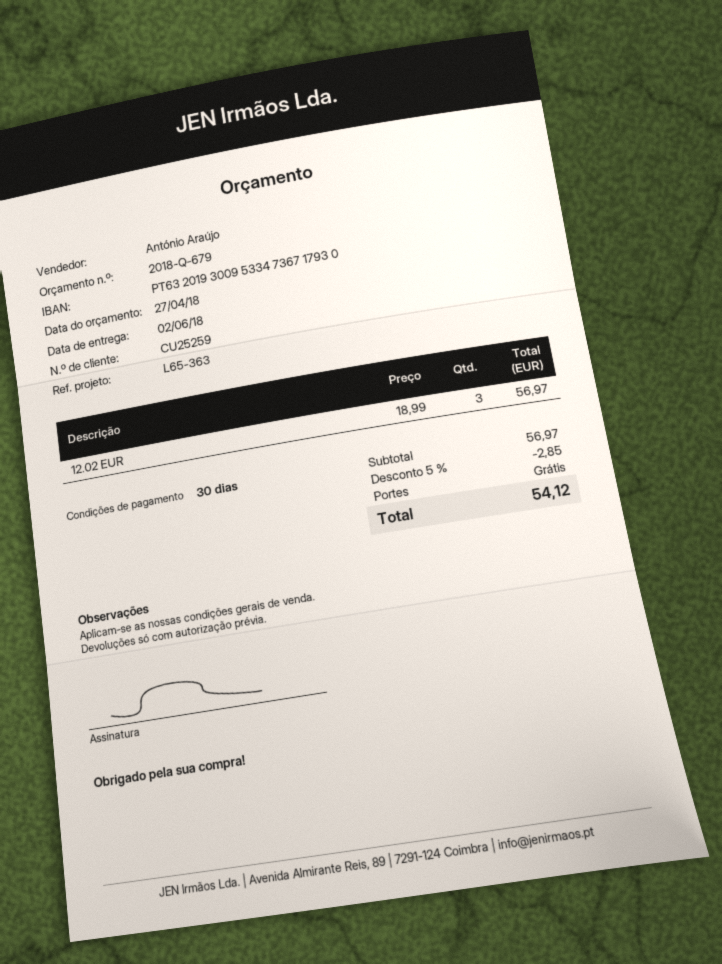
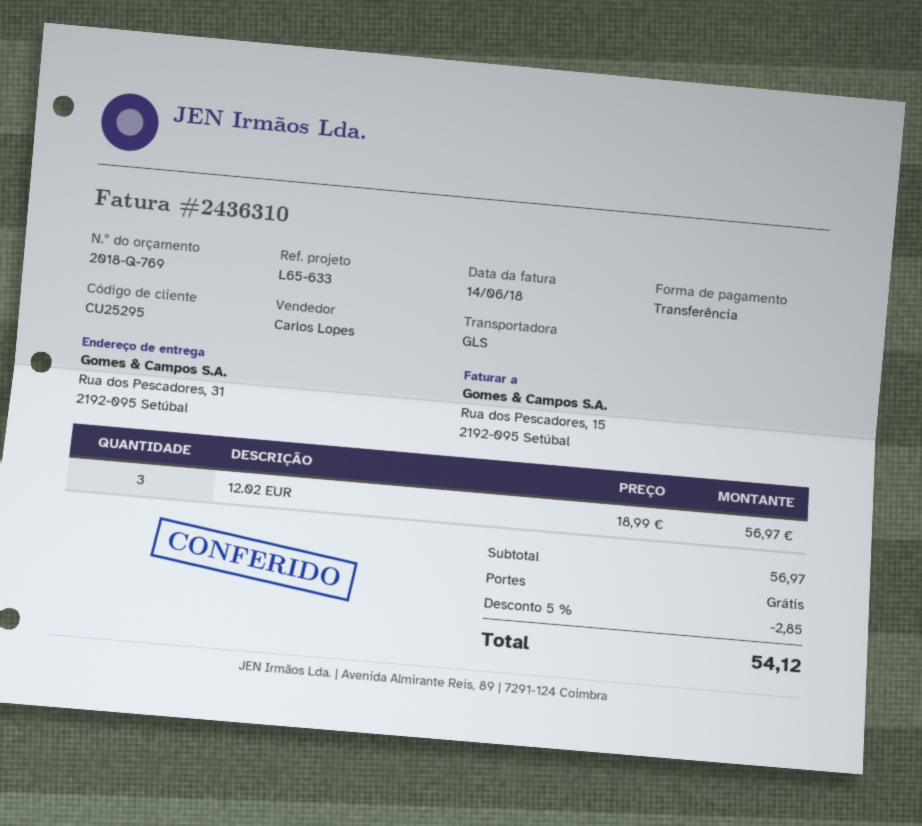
quote number: 2018-Q-679 -> 2018-Q-769
customer number: CU25259 -> CU25295
reference: L65-363 -> L65-633
sales rep: António Araújo -> Carlos Lopes

